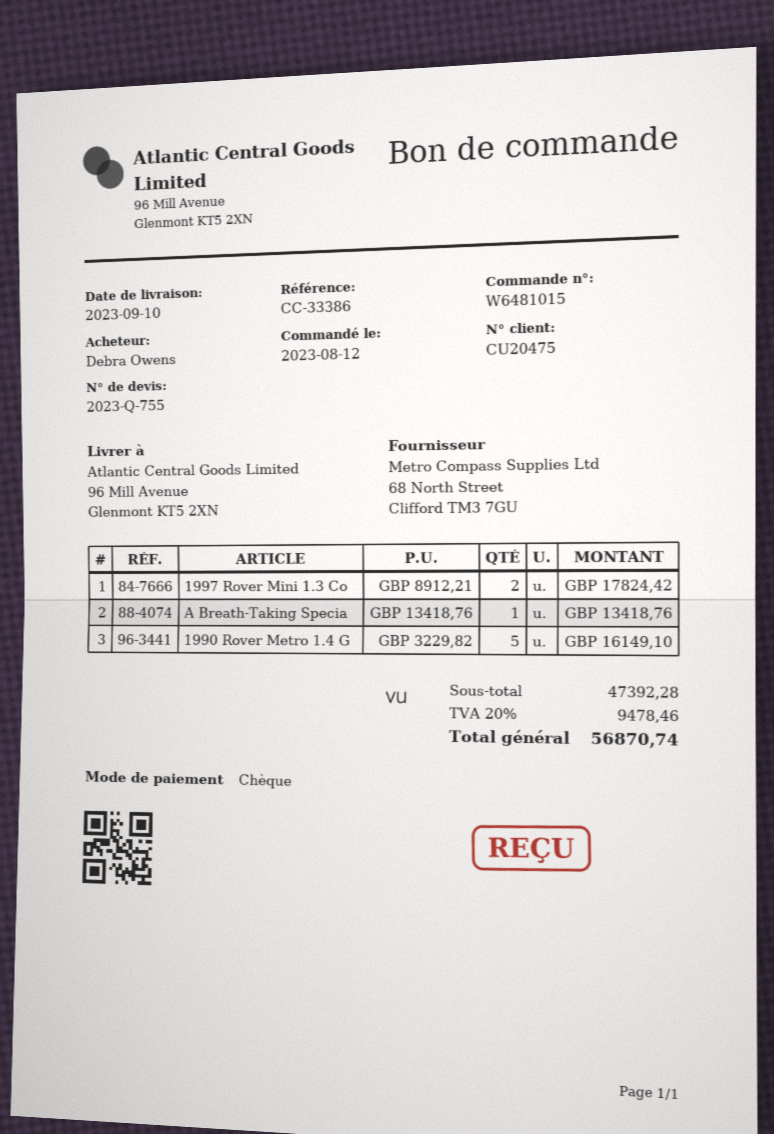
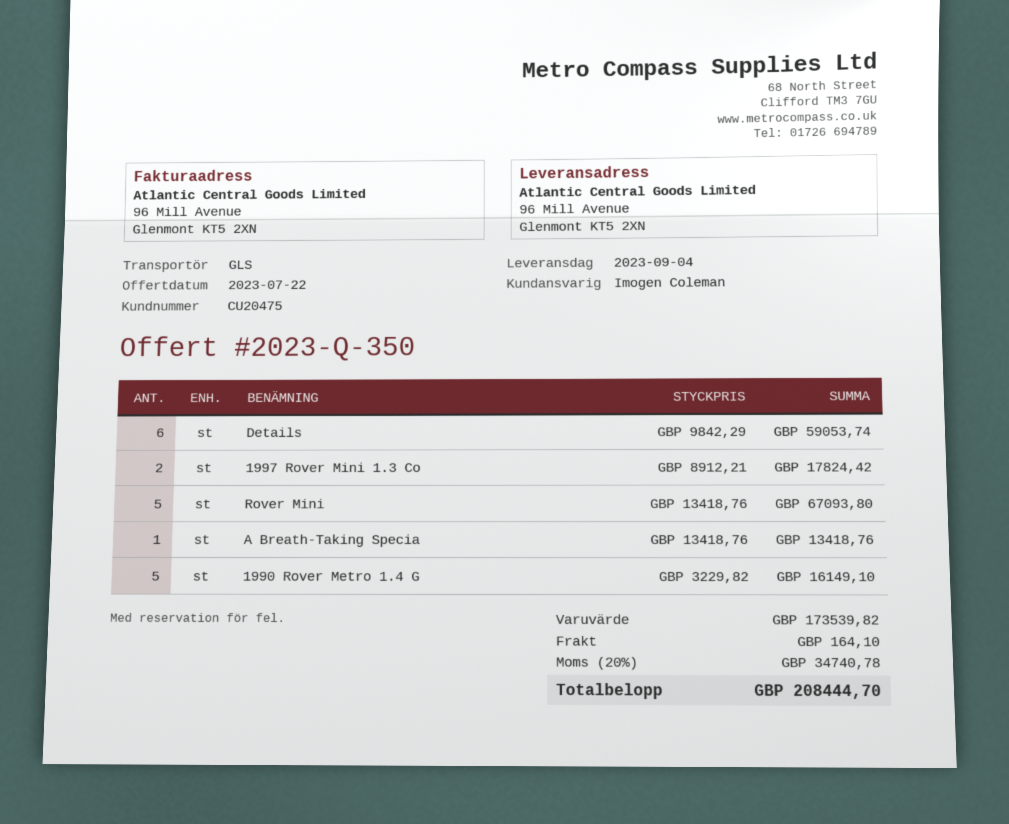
quote number: 2023-Q-755 -> 2023-Q-350
delivery date: 2023-09-10 -> 2023-09-04
Details: none -> 6 x 9842.29 = 59053.74
Rover Mini: none -> 5 x 13418.76 = 67093.80
subtotal: 47392.28 -> 173539.82
shipping: none -> 164.10
tax: 20% = 9478.46 -> 20% = 34740.78
total: 56870.74 -> 208444.70

